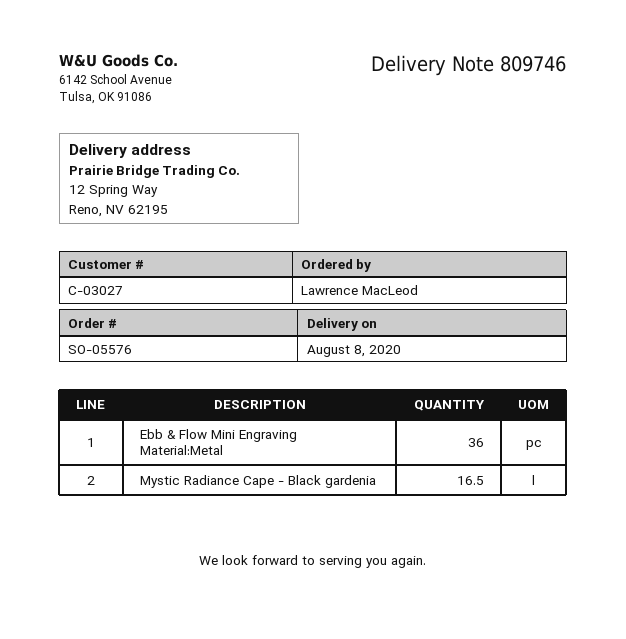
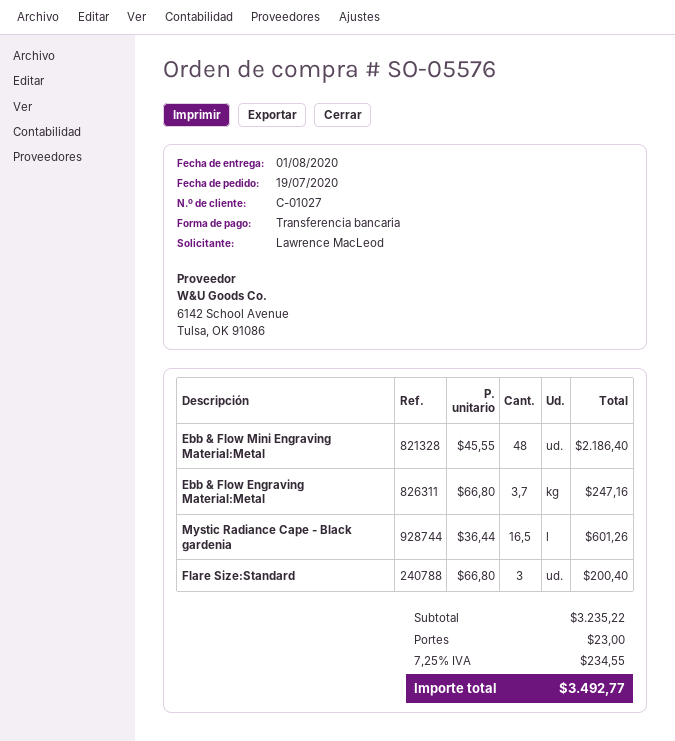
delivery date: 2020-08-08 -> 2020-08-01
customer number: C-03027 -> C-01027
Ebb & Flow Mini Engraving Material:Metal: 36 -> 48
Ebb & Flow Engraving Material:Metal: none -> 3.7
Flare Size:Standard: none -> 3

